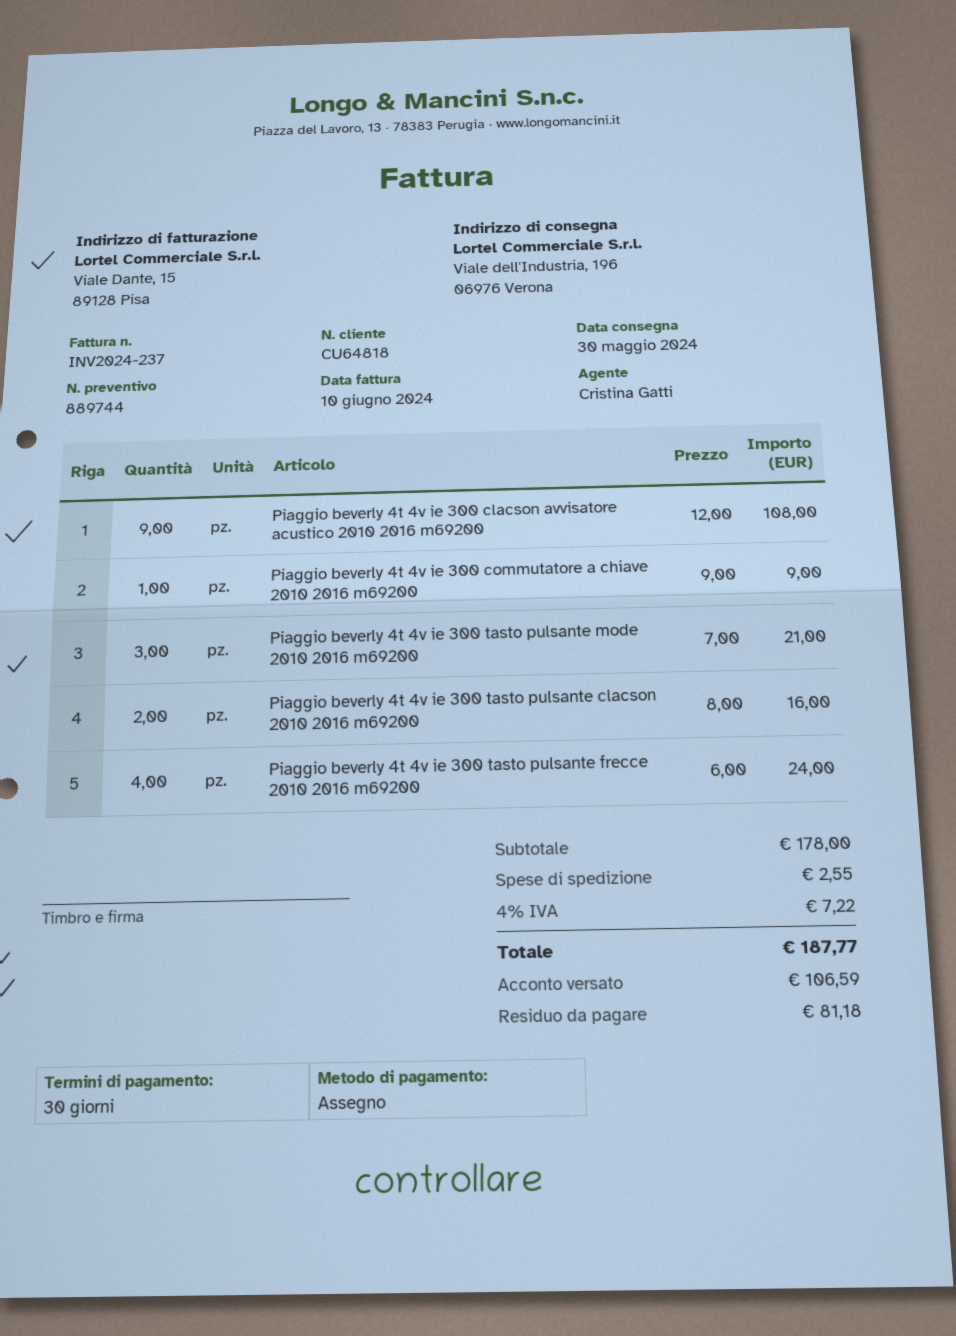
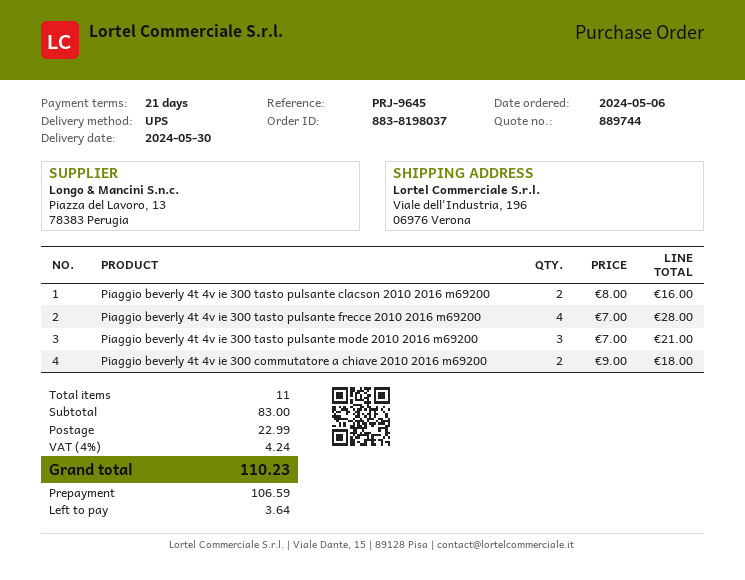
payment terms: 30 days -> 21 days
Piaggio beverly 4t 4v ie 300 clacson avvisatore acustico 2010 2016 m69200: 9 x 12.00 = 108.00 -> none
Piaggio beverly 4t 4v ie 300 commutatore a chiave 2010 2016 m69200: 1 x 9.00 = 9.00 -> 2 x 9.00 = 18.00
Piaggio beverly 4t 4v ie 300 tasto pulsante frecce 2010 2016 m69200: 4 x 6.00 = 24.00 -> 4 x 7.00 = 28.00
subtotal: 178.00 -> 83.00
shipping: 2.55 -> 22.99
tax: 4% = 7.22 -> 4% = 4.24
total: 187.77 -> 110.23
balance: 81.18 -> 3.64

